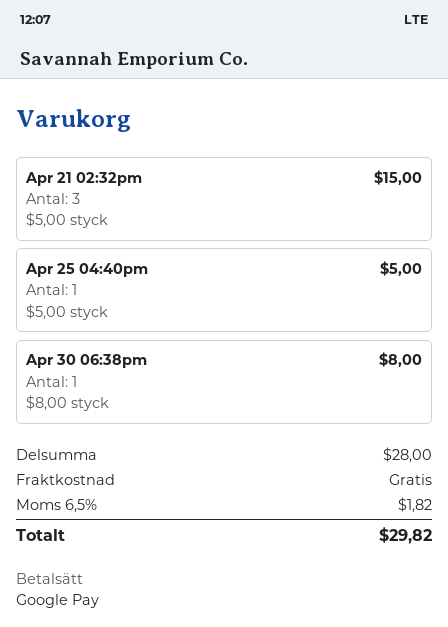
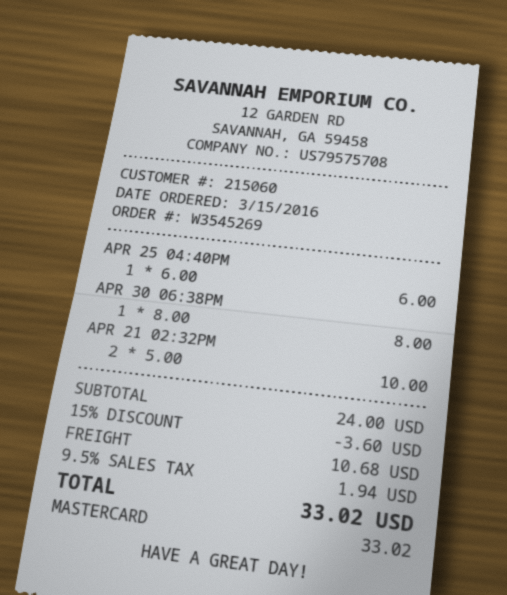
payment method: Google Pay -> Mastercard
Apr 21 02:32pm: 3 x 5.00 = 15.00 -> 2 x 5.00 = 10.00
Apr 25 04:40pm: 1 x 5.00 = 5.00 -> 1 x 6.00 = 6.00
subtotal: 28.00 -> 24.00
discount: none -> 15% = 3.60
shipping: 0.00 -> 10.68
tax: 6.5% = 1.82 -> 9.5% = 1.94
total: 29.82 -> 33.02

